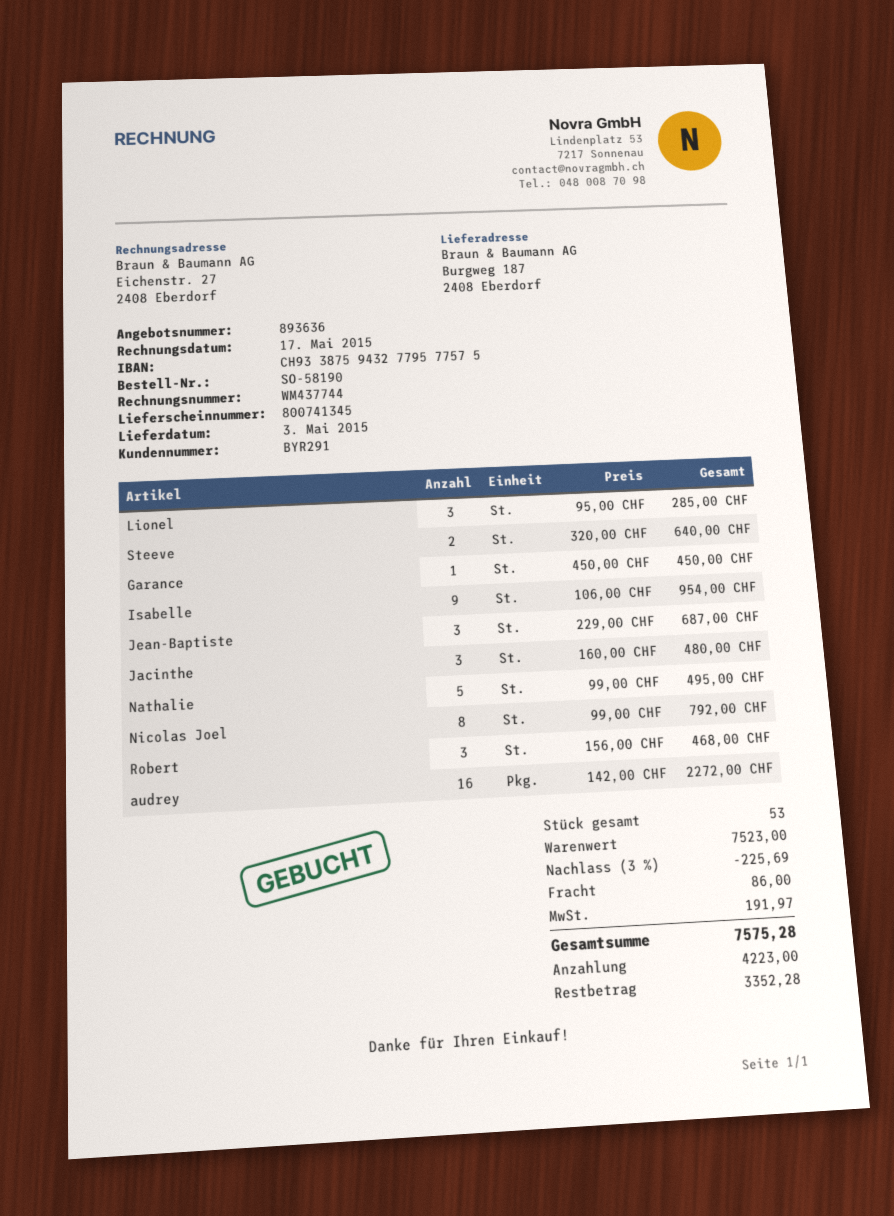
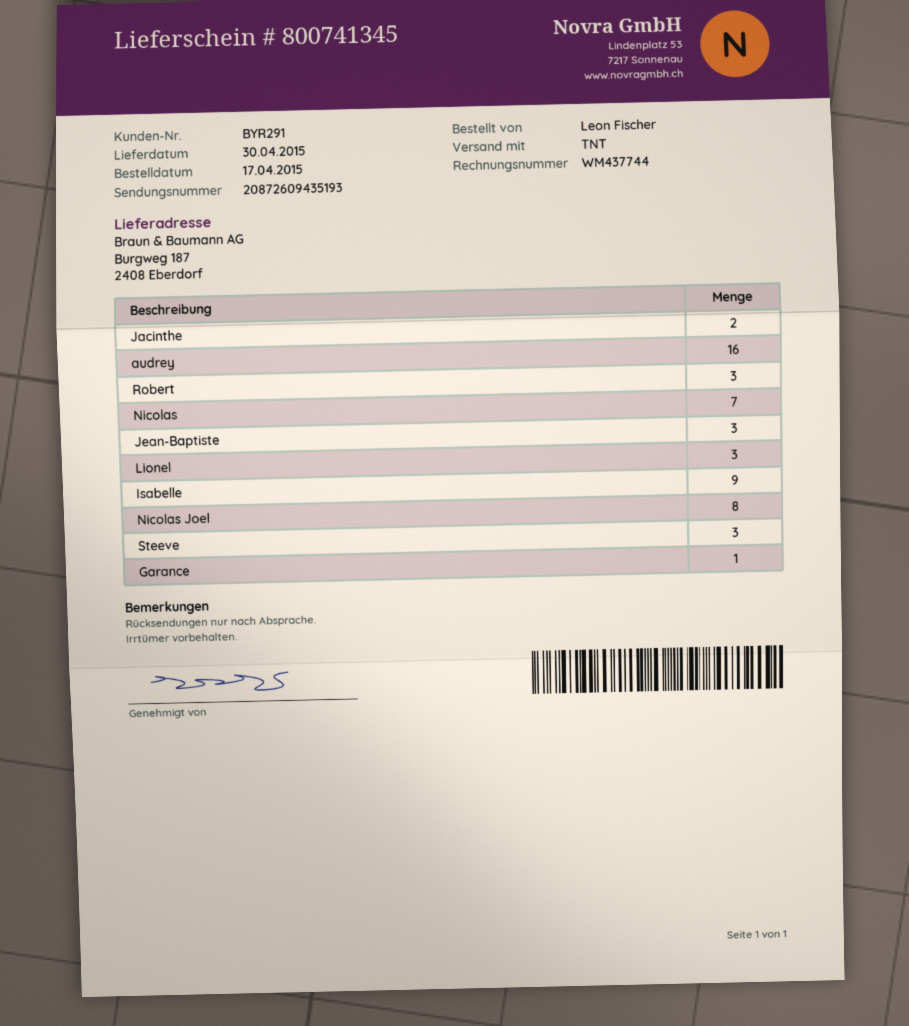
delivery date: 2015-05-03 -> 2015-04-30
Steeve: 2 -> 3
Jacinthe: 3 -> 2
Nathalie: 5 -> none
Nicolas: none -> 7

